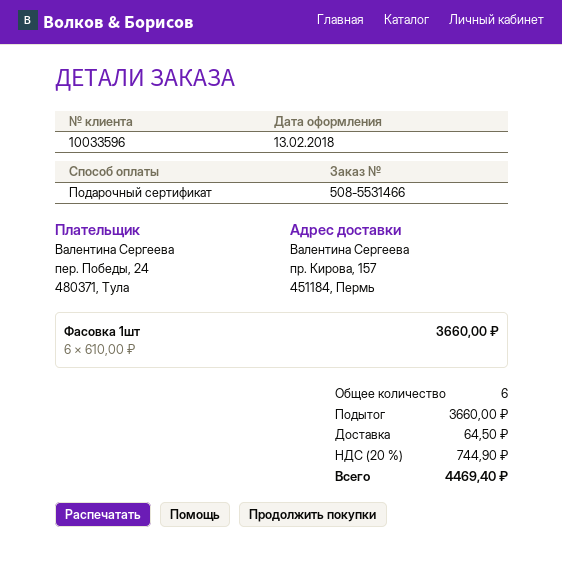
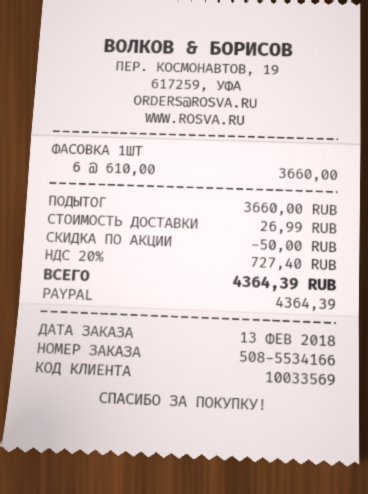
order number: 508-5531466 -> 508-5534166
customer number: 10033596 -> 10033569
payment method: gift card -> PayPal
discount: none -> 50.00
shipping: 64.50 -> 26.99
tax: 20% = 744.90 -> 20% = 727.40
total: 4469.40 -> 4364.39

